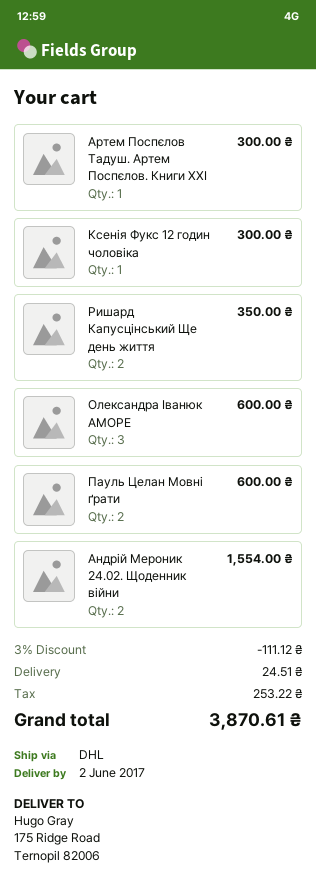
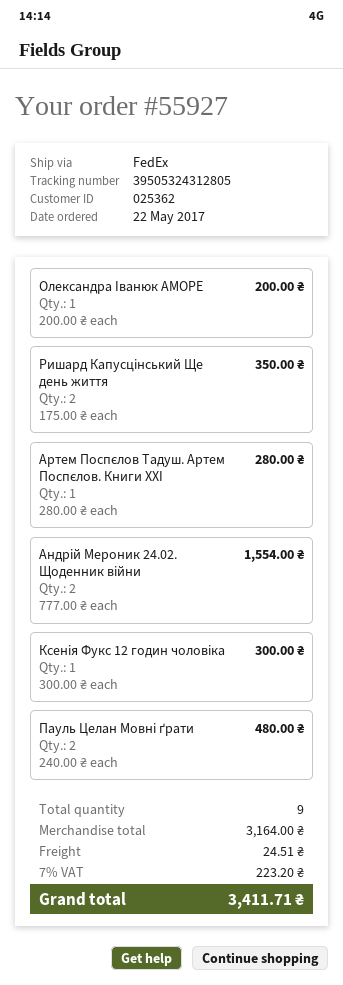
shipping method: DHL -> FedEx
Артем Поспєлов Тадуш. Артем Поспєлов. Книги ХХІ: 1 for 300.00 -> 1 for 280.00
Олександра Іванюк АМОРЕ: 3 for 600.00 -> 1 for 200.00
Пауль Целан Мовні ґрати: 2 for 600.00 -> 2 for 480.00
discount: 3% = 111.12 -> none
tax: 253.22 -> 223.20
total: 3870.61 -> 3411.71

